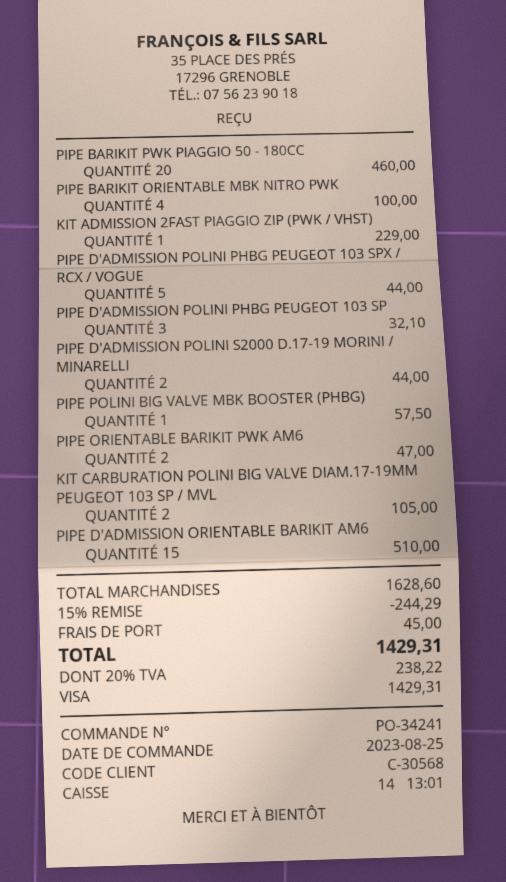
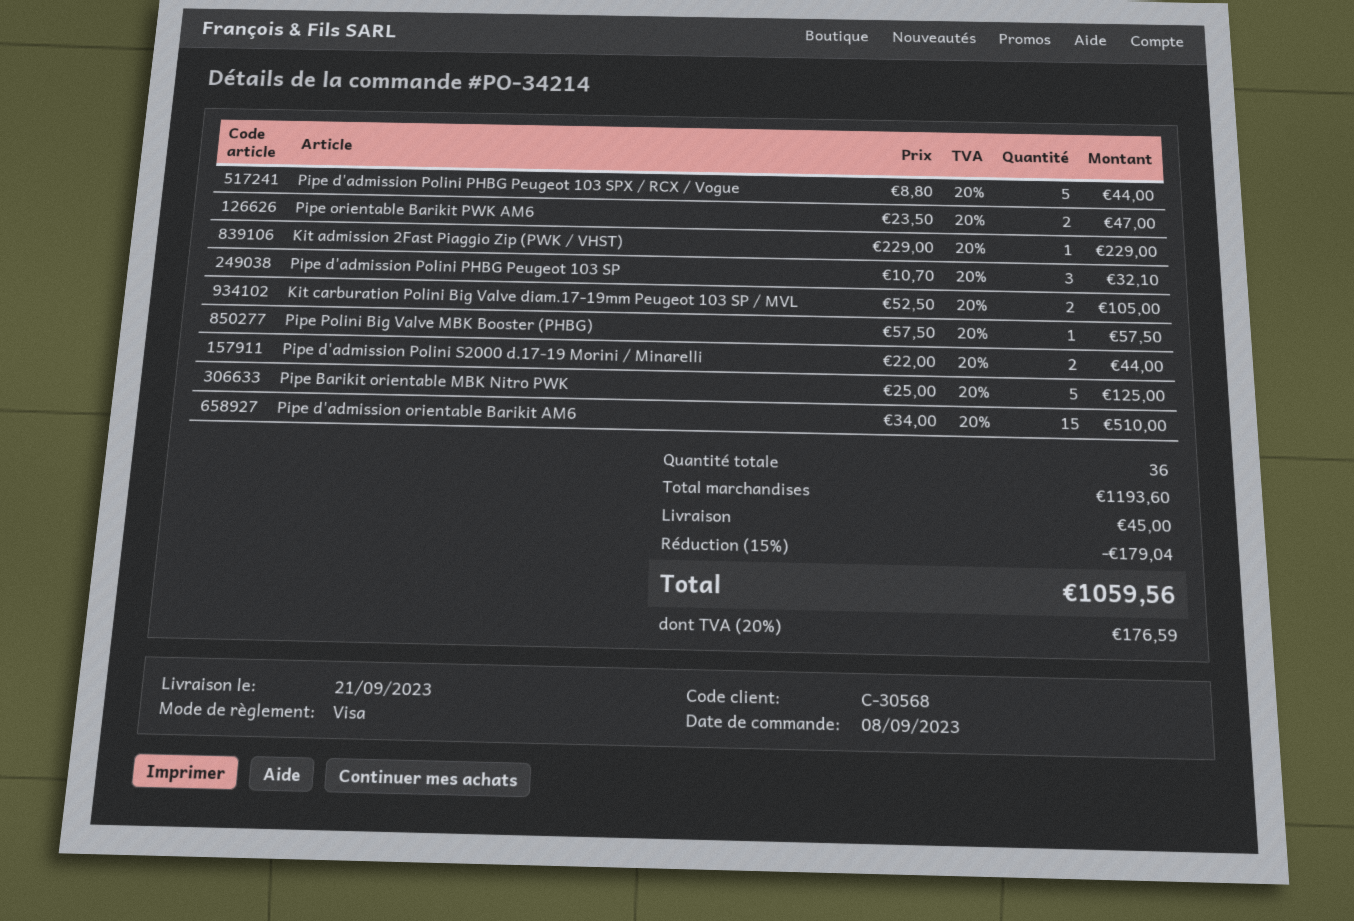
order number: PO-34241 -> PO-34214
order date: 2023-08-25 -> 2023-09-08
PIPE BARIKIT PWK PIAGGIO 50 - 180CC: 20 for 460.00 -> none
PIPE BARIKIT ORIENTABLE MBK NITRO PWK: 4 for 100.00 -> 5 for 125.00
subtotal: 1628.60 -> 1193.60
discount: 15% = 244.29 -> 15% = 179.04
tax: 20% = 238.22 -> 20% = 176.59
total: 1429.31 -> 1059.56

